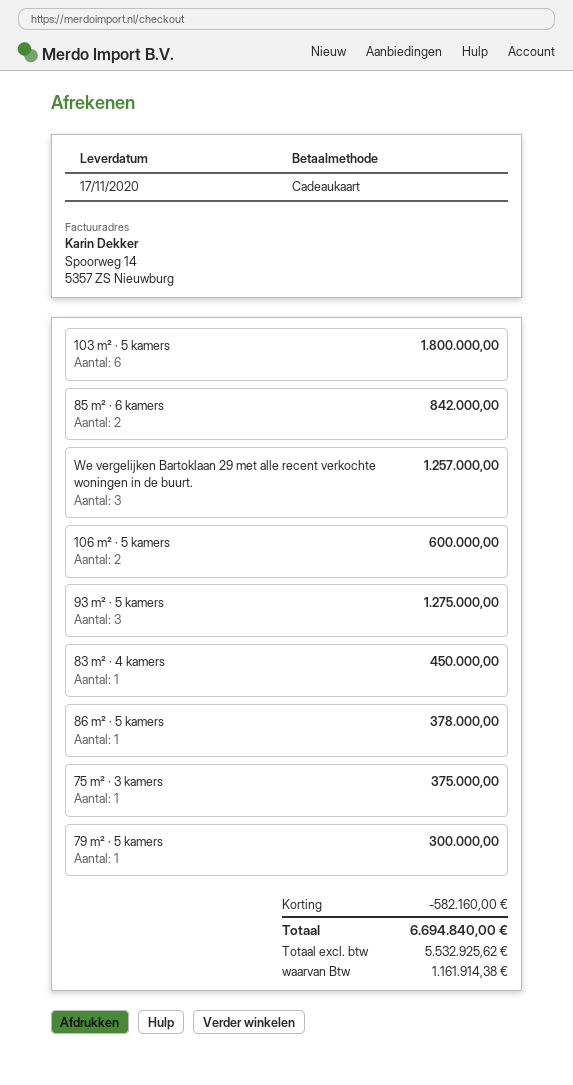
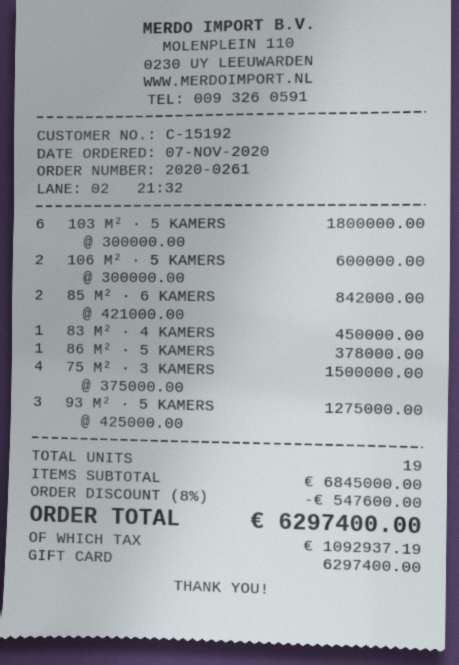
We vergelijken Bartoklaan 29 met alle recent verkochte woningen in de buurt.: 3 for 1257000.00 -> none
75 m² · 3 kamers: 1 for 375000.00 -> 4 for 1500000.00
79 m² · 5 kamers: 1 for 300000.00 -> none
discount: 582160.00 -> 547600.00
tax: 1161914.38 -> 1092937.19
total: 6694840.00 -> 6297400.00

